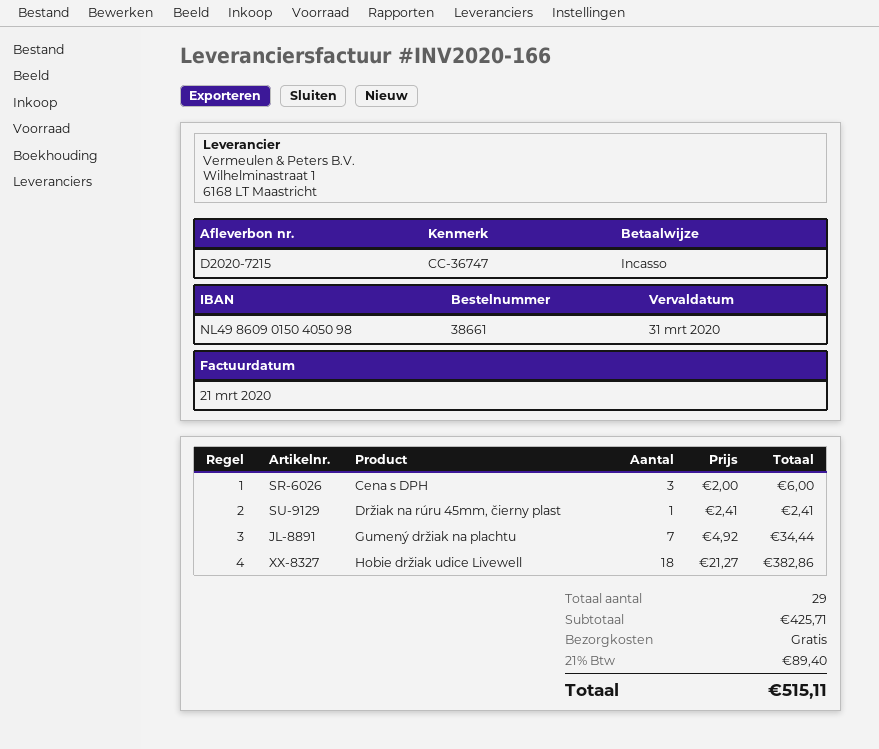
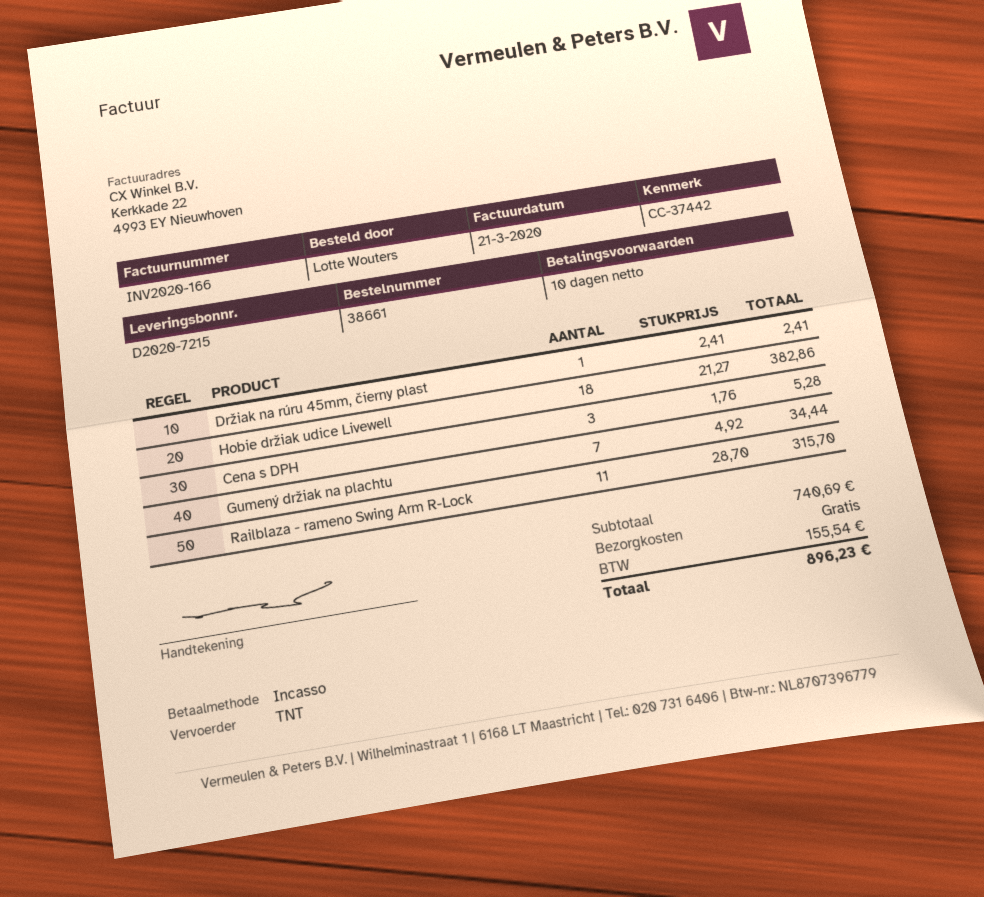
reference: CC-36747 -> CC-37442
Cena s DPH: 3 x 2.00 = 6.00 -> 3 x 1.76 = 5.28
Railblaza - rameno Swing Arm R-Lock: none -> 11 x 28.70 = 315.70
subtotal: 425.71 -> 740.69
tax: 89.40 -> 155.54
total: 515.11 -> 896.23

